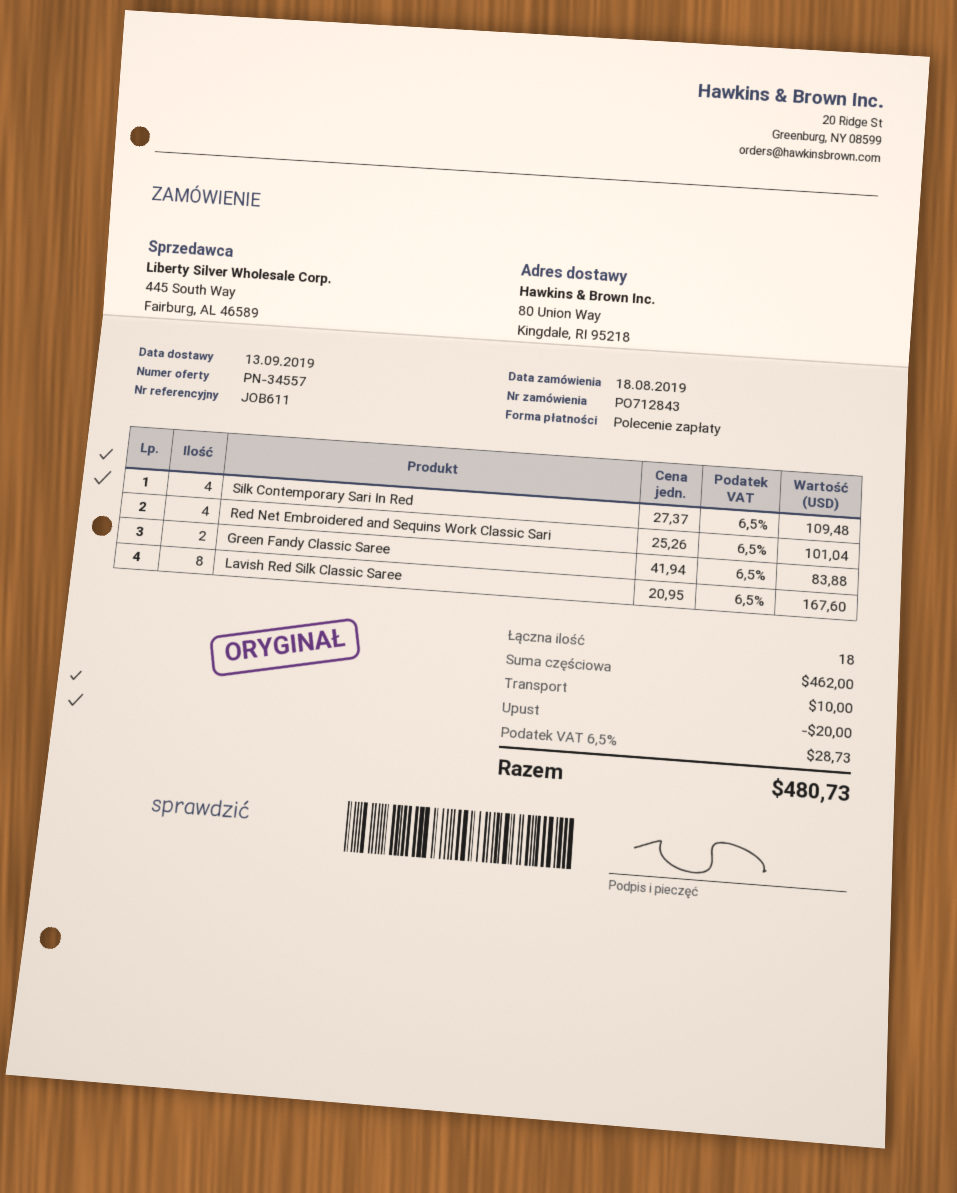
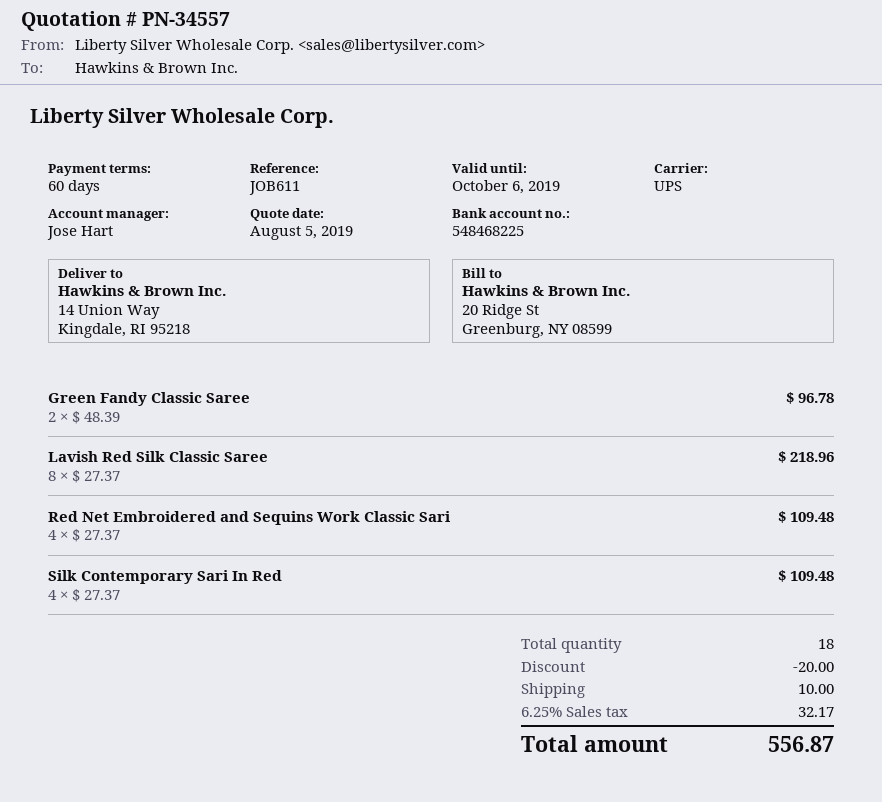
ship to: 80 Union Way, Kingdale, RI 95218 -> 14 Union Way, Kingdale, RI 95218
Red Net Embroidered and Sequins Work Classic Sari: 4 x 25.26 = 101.04 -> 4 x 27.37 = 109.48
Green Fandy Classic Saree: 2 x 41.94 = 83.88 -> 2 x 48.39 = 96.78
Lavish Red Silk Classic Saree: 8 x 20.95 = 167.60 -> 8 x 27.37 = 218.96
tax: 6.5% = 28.73 -> 6.25% = 32.17
total: 480.73 -> 556.87

